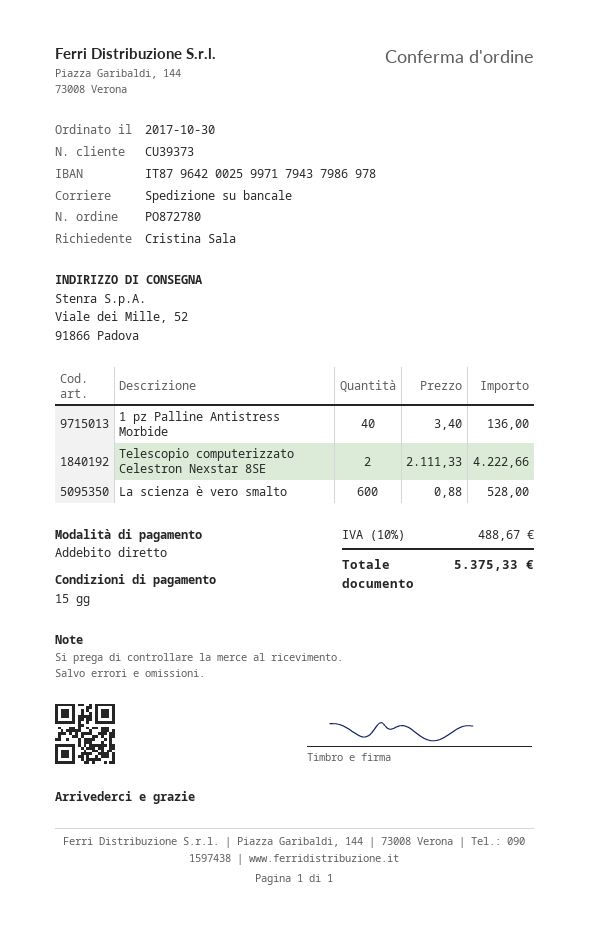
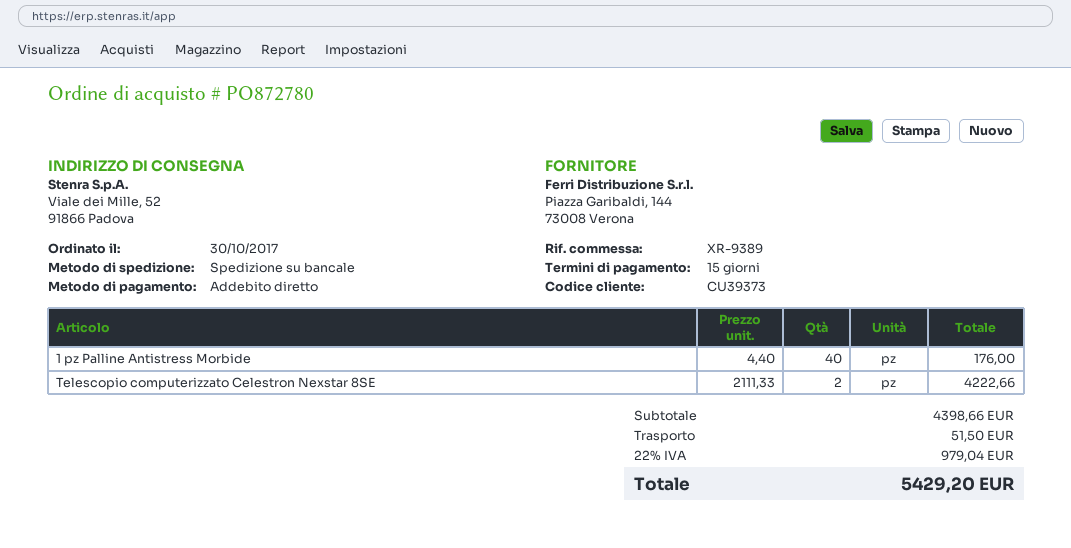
1 pz Palline Antistress Morbide: 40 x 3.40 = 136.00 -> 40 x 4.40 = 176.00
La scienza è vero smalto: 600 x 0.88 = 528.00 -> none
shipping: none -> 51.50
tax: 10% = 488.67 -> 22% = 979.04
total: 5375.33 -> 5429.20

